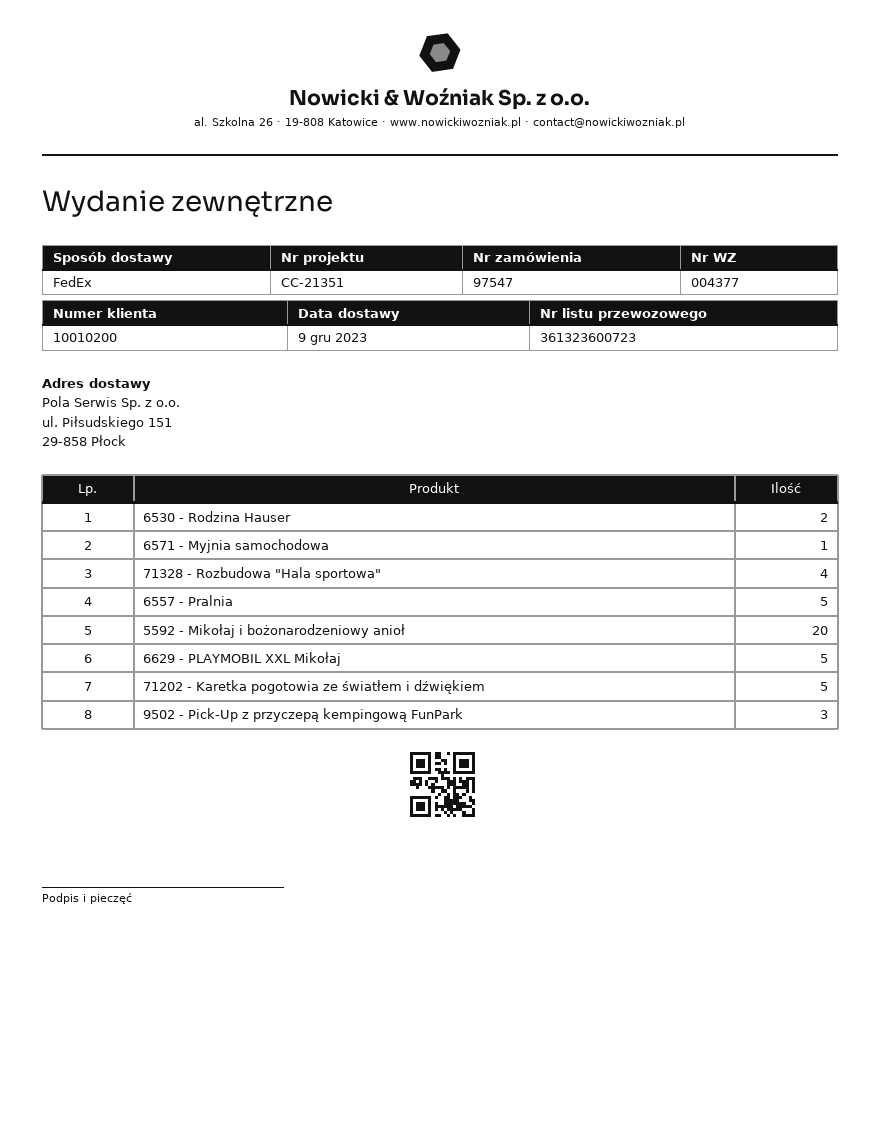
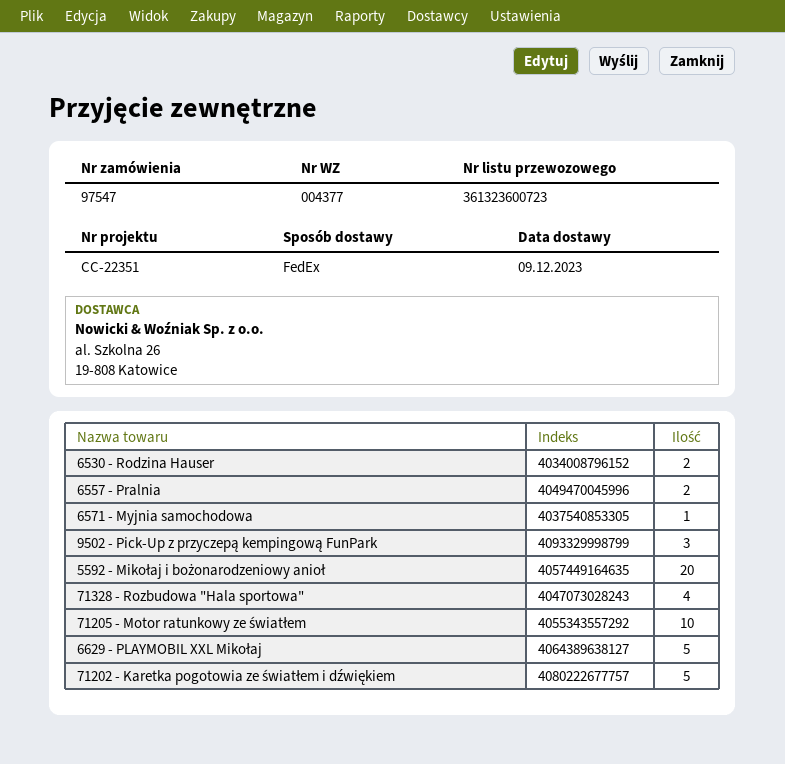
reference: CC-21351 -> CC-22351
6557 - Pralnia: 5 -> 2
71205 - Motor ratunkowy ze światłem: none -> 10

